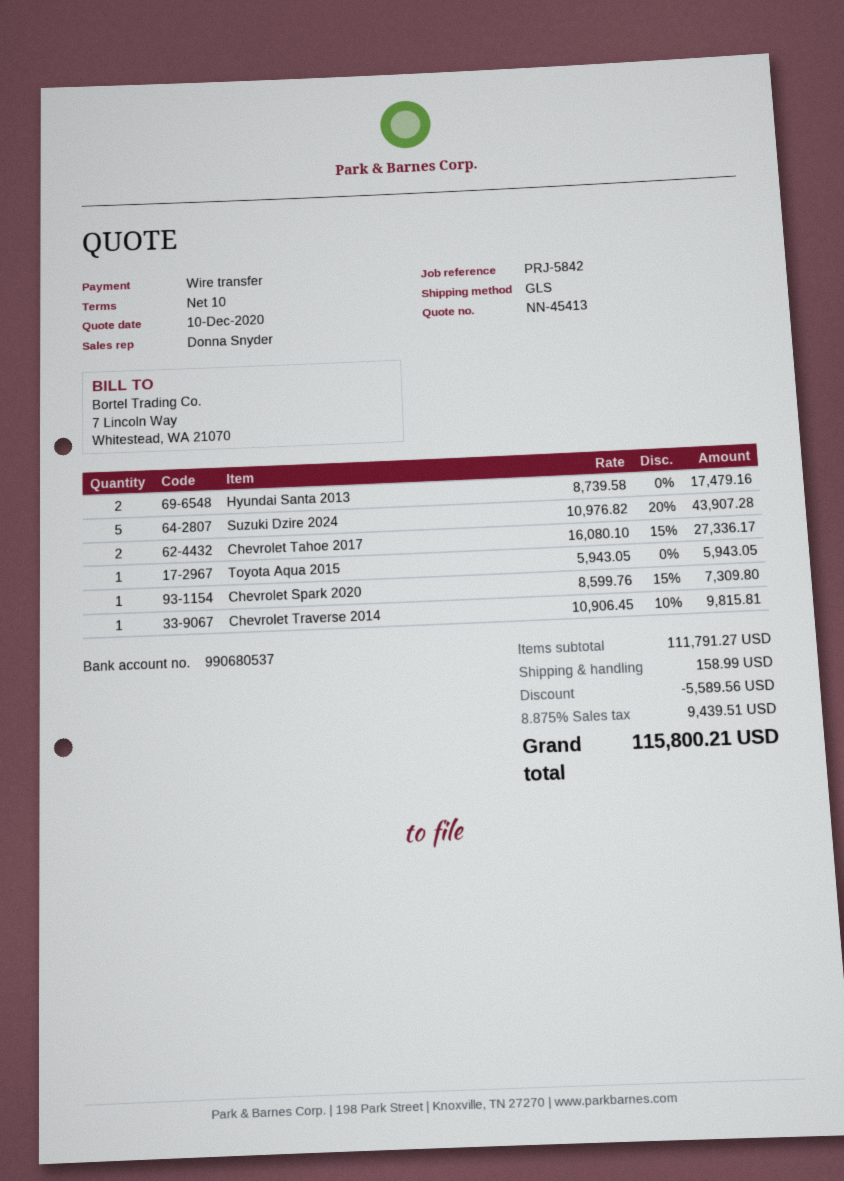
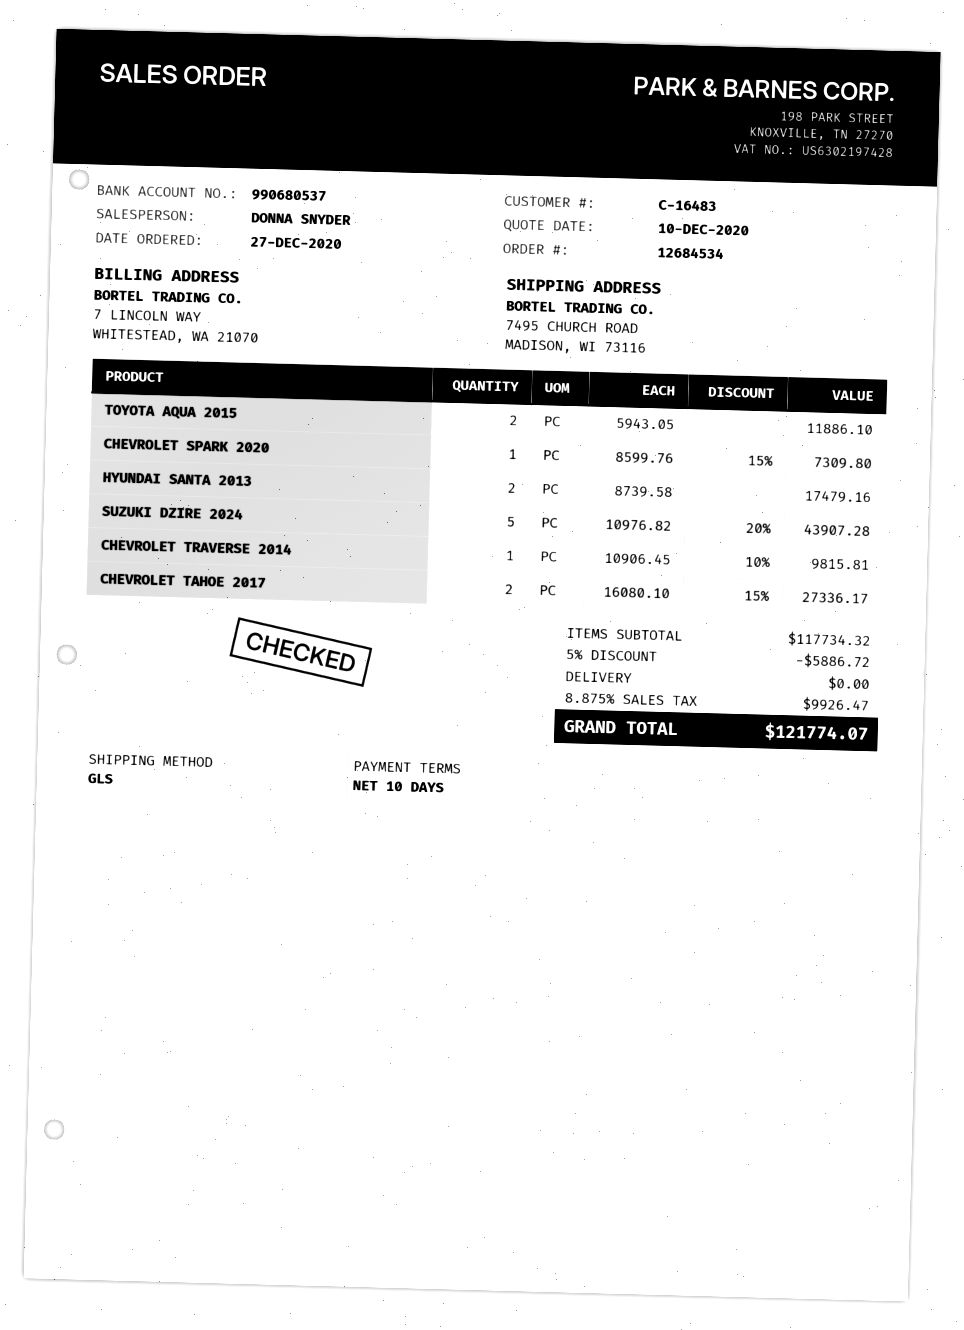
Toyota Aqua 2015: 1 x 5943.05 = 5943.05 -> 2 x 5943.05 = 11886.10
subtotal: 111791.27 -> 117734.32
discount: 5589.56 -> 5886.72
shipping: 158.99 -> 0.00
tax: 8.875% = 9439.51 -> 8.875% = 9926.47
total: 115800.21 -> 121774.07

